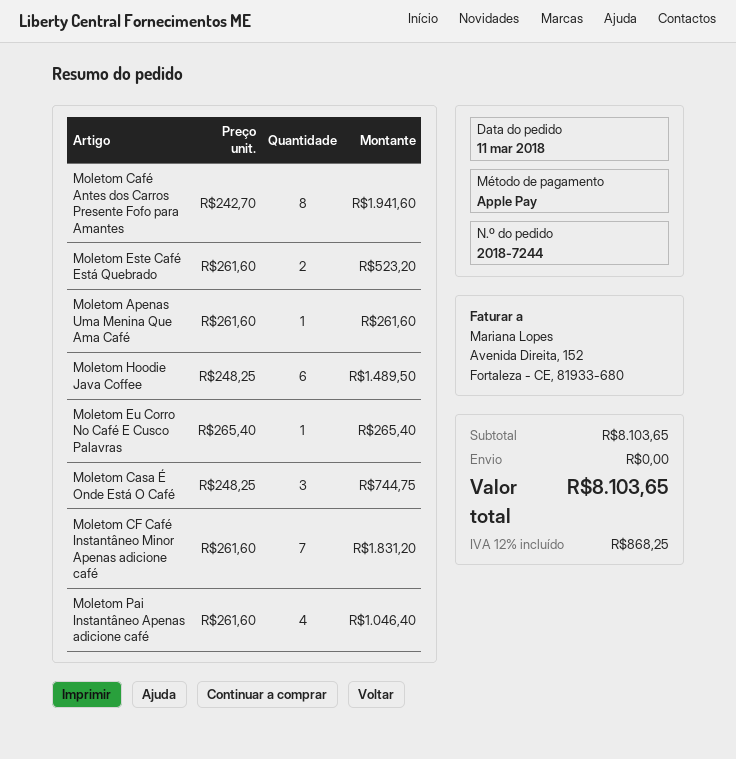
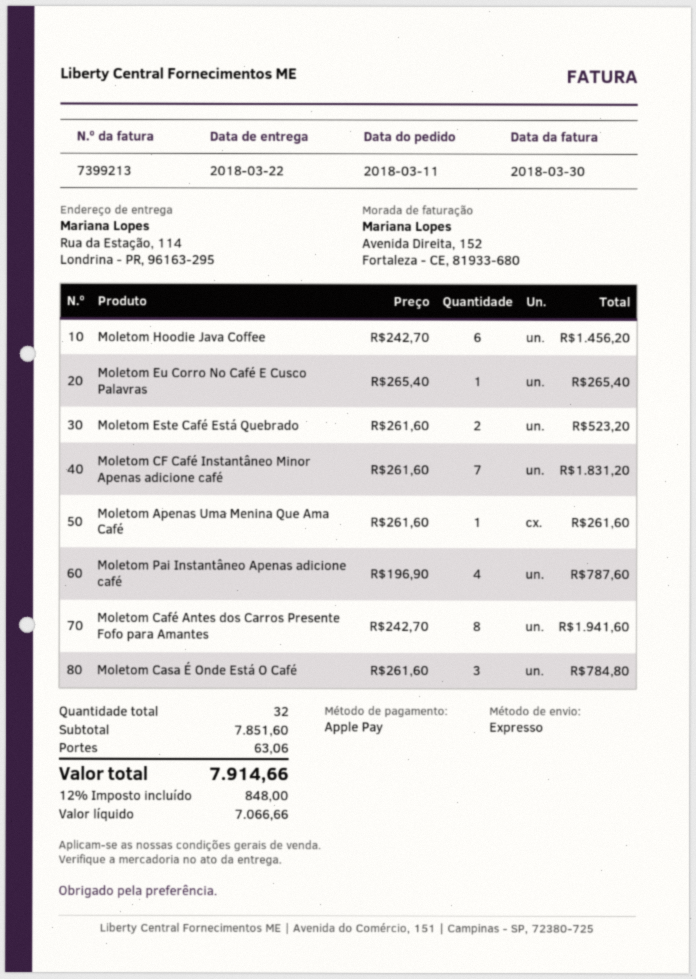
Moletom Hoodie Java Coffee: 6 x 248.25 = 1489.50 -> 6 x 242.70 = 1456.20
Moletom Casa É Onde Está O Café: 3 x 248.25 = 744.75 -> 3 x 261.60 = 784.80
Moletom Pai Instantâneo Apenas adicione café: 4 x 261.60 = 1046.40 -> 4 x 196.90 = 787.60
subtotal: 8103.65 -> 7851.60
shipping: 0.00 -> 63.06
tax: 12% = 868.25 -> 12% = 848.00
total: 8103.65 -> 7914.66

